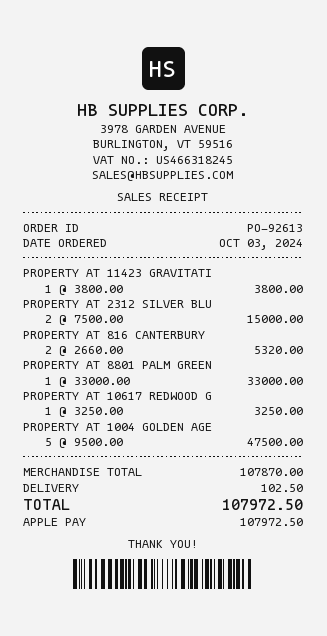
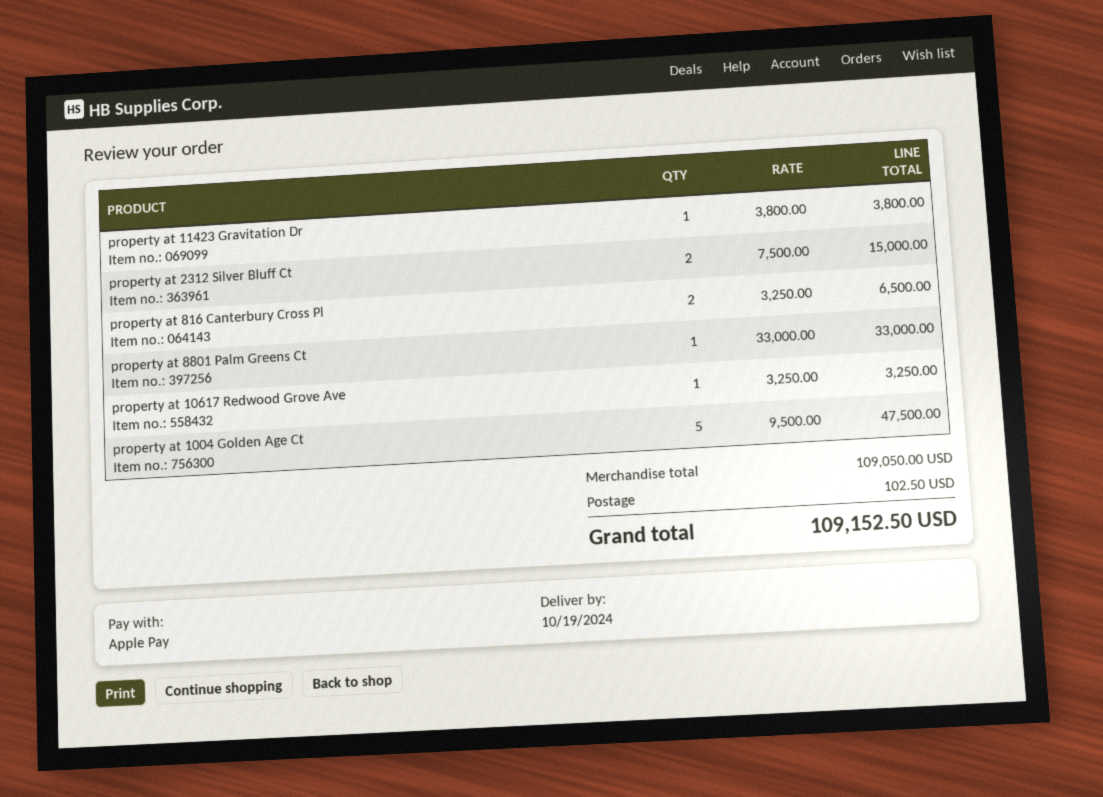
PROPERTY AT 816 CANTERBURY: 2 x 2660.00 = 5320.00 -> 2 x 3250.00 = 6500.00
subtotal: 107870.00 -> 109050.00
total: 107972.50 -> 109152.50

